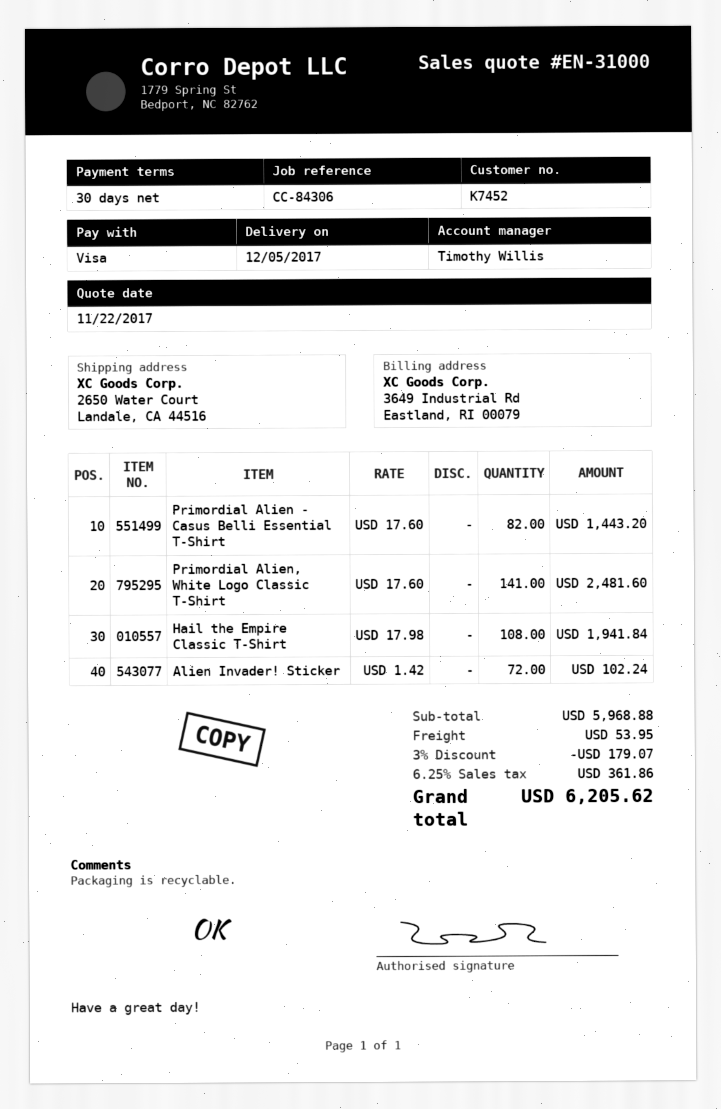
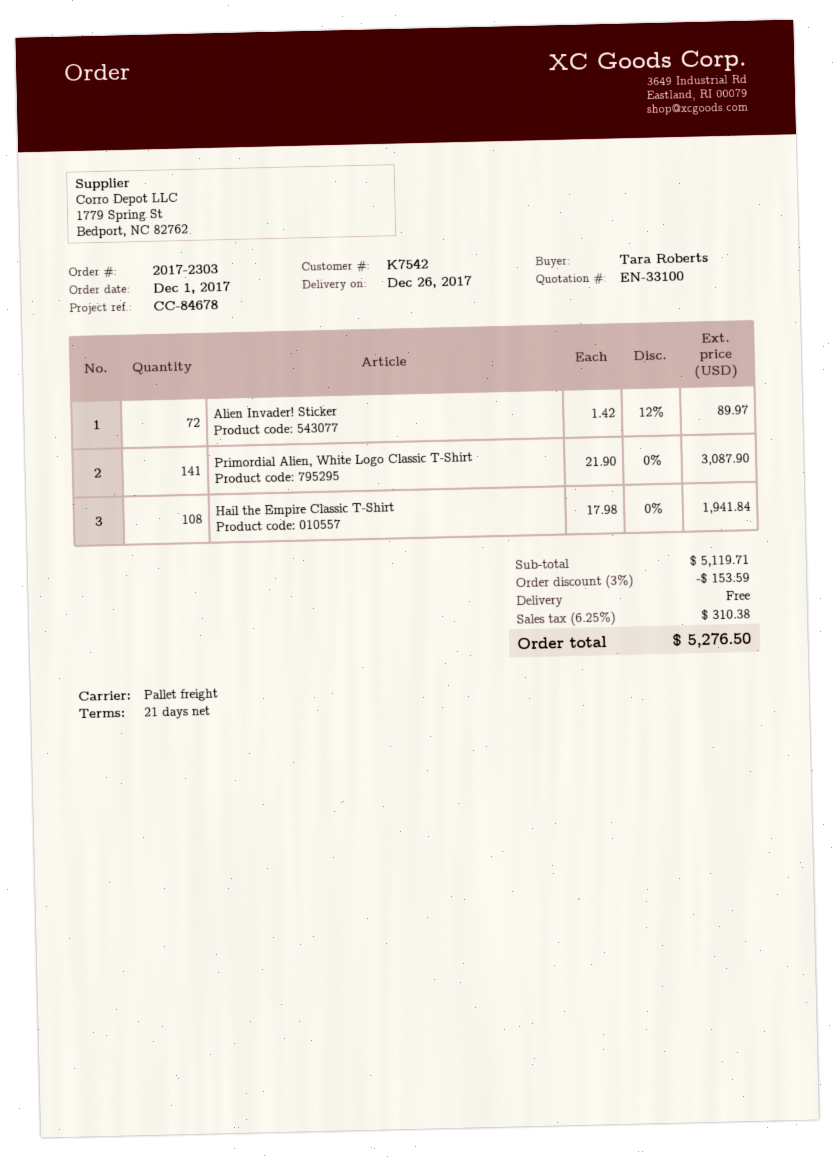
quote number: EN-31000 -> EN-33100
delivery date: 2017-12-05 -> 2017-12-26
payment terms: 30 days -> 21 days
customer number: K7452 -> K7542
reference: CC-84306 -> CC-84678
Primordial Alien - Casus Belli Essential T-Shirt: 82 x 17.60 = 1443.20 -> none
Primordial Alien, White Logo Classic T-Shirt: 141 x 17.60 = 2481.60 -> 141 x 21.90 = 3087.90
Alien Invader! Sticker: 72 x 1.42 = 102.24 -> 72 x 1.42 - 12% = 89.97
subtotal: 5968.88 -> 5119.71
discount: 3% = 179.07 -> 3% = 153.59
shipping: 53.95 -> 0.00
tax: 6.25% = 361.86 -> 6.25% = 310.38
total: 6205.62 -> 5276.50

